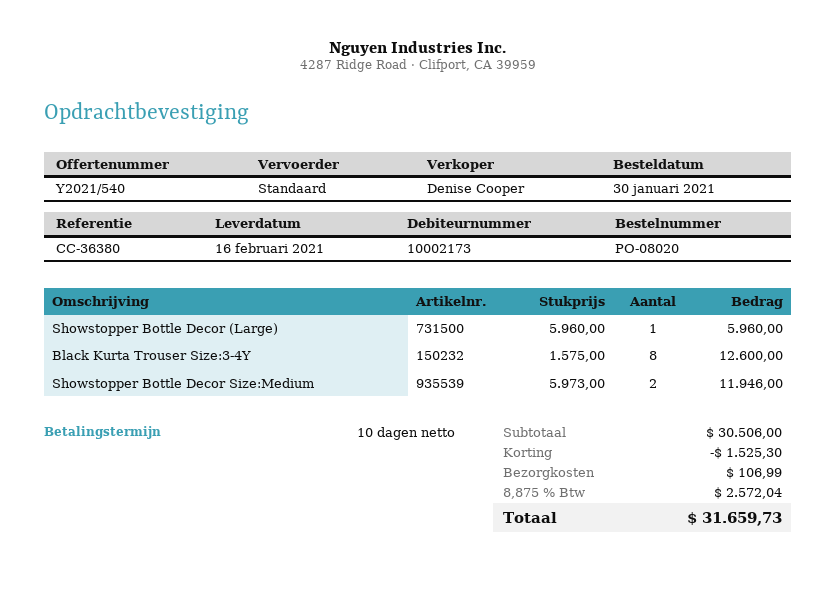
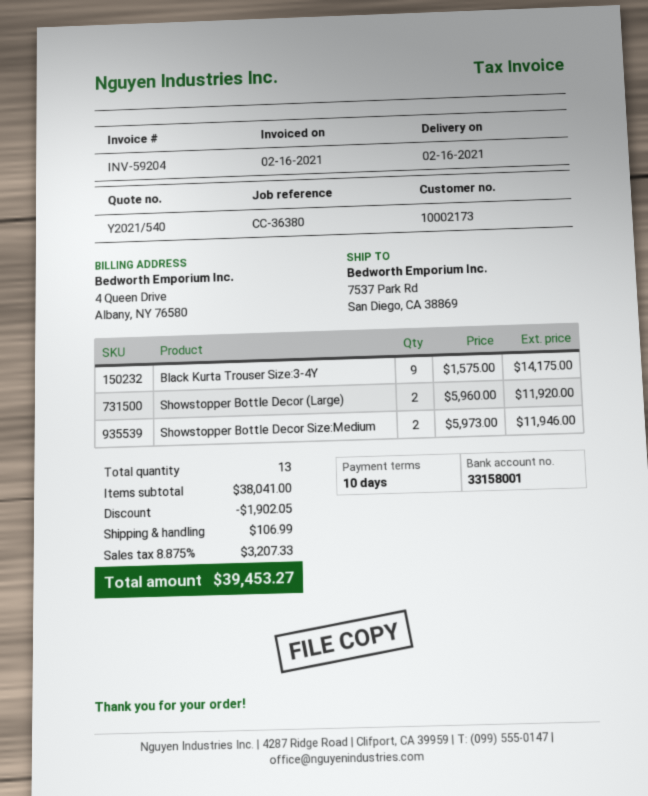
Showstopper Bottle Decor (Large): 1 x 5960.00 = 5960.00 -> 2 x 5960.00 = 11920.00
Black Kurta Trouser Size:3-4Y: 8 x 1575.00 = 12600.00 -> 9 x 1575.00 = 14175.00
subtotal: 30506.00 -> 38041.00
discount: 1525.30 -> 1902.05
tax: 8.875% = 2572.04 -> 8.875% = 3207.33
total: 31659.73 -> 39453.27

